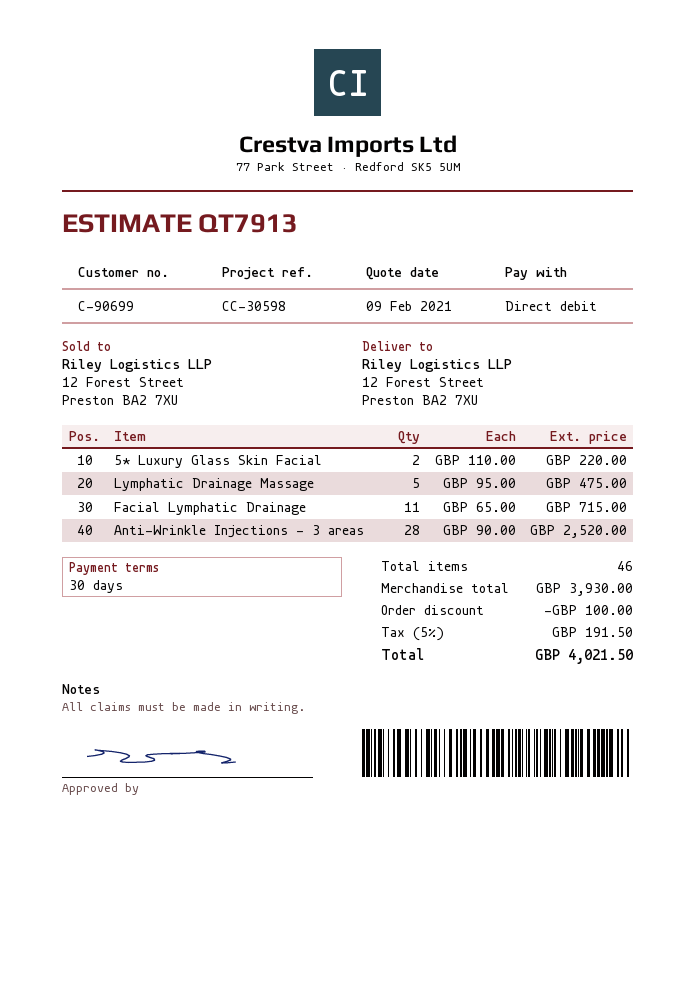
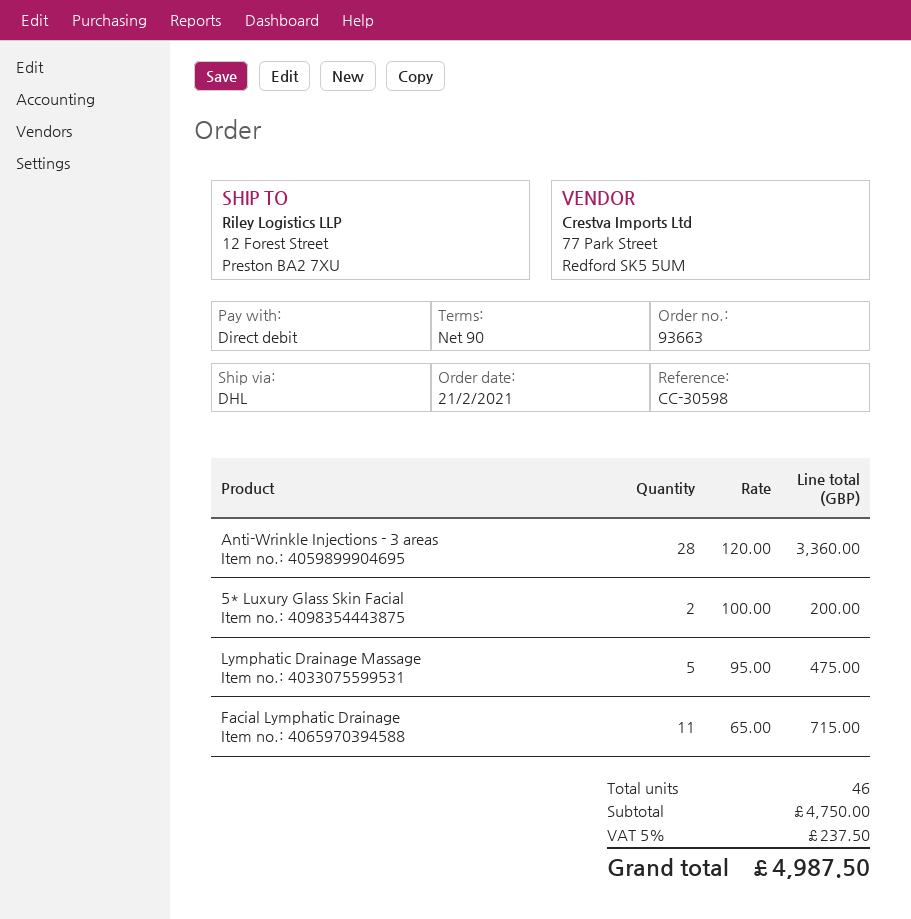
payment terms: 30 days -> 90 days
5* Luxury Glass Skin Facial: 2 x 110.00 = 220.00 -> 2 x 100.00 = 200.00
Anti-Wrinkle Injections - 3 areas: 28 x 90.00 = 2520.00 -> 28 x 120.00 = 3360.00
subtotal: 3930.00 -> 4750.00
discount: 100.00 -> none
tax: 5% = 191.50 -> 5% = 237.50
total: 4021.50 -> 4987.50

